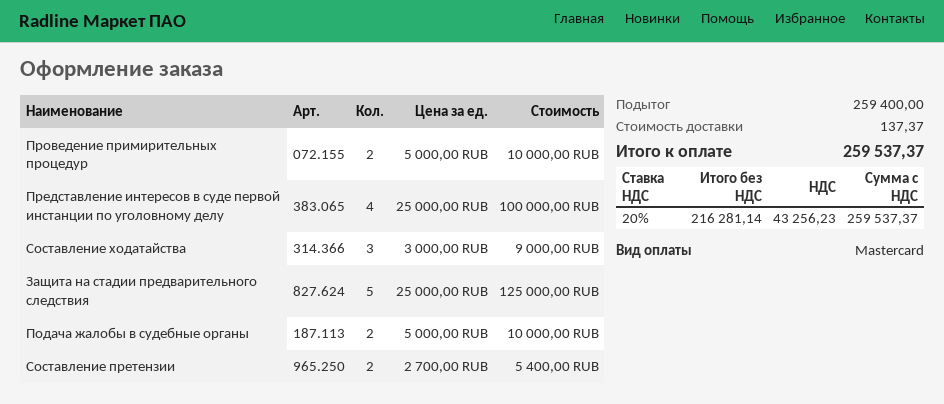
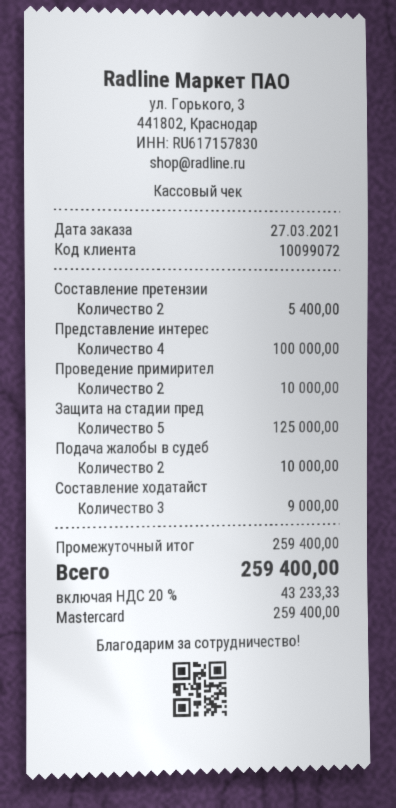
shipping: 137.37 -> none
tax: 20% = 43256.23 -> 20% = 43233.33
total: 259537.37 -> 259400.00

